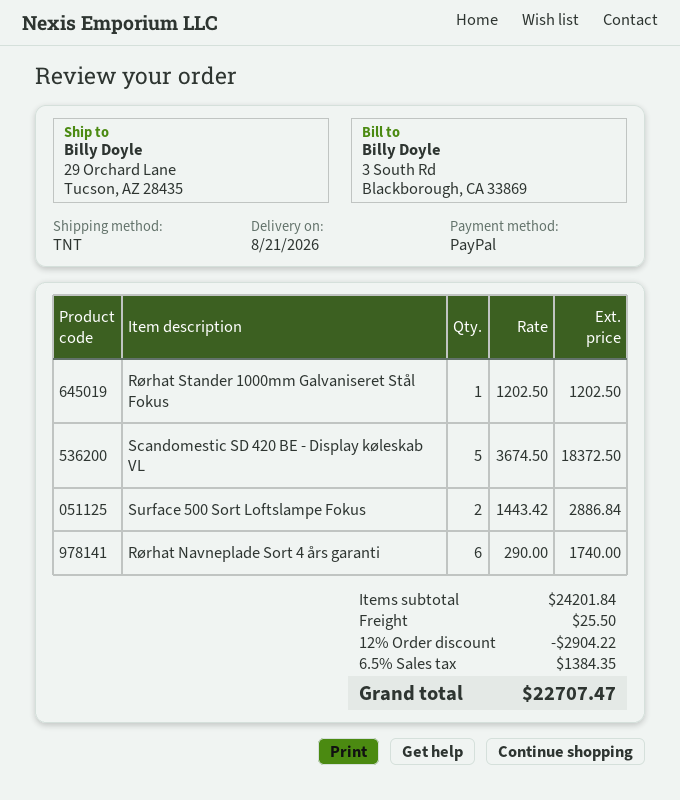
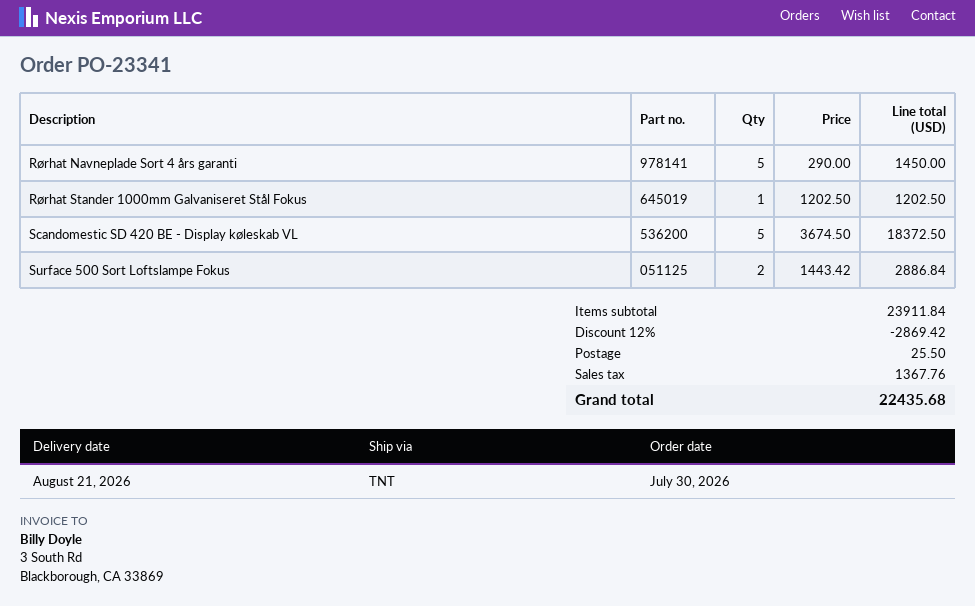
Rørhat Navneplade Sort 4 års garanti: 6 x 290.00 = 1740.00 -> 5 x 290.00 = 1450.00
subtotal: 24201.84 -> 23911.84
discount: 12% = 2904.22 -> 12% = 2869.42
tax: 1384.35 -> 1367.76
total: 22707.47 -> 22435.68

